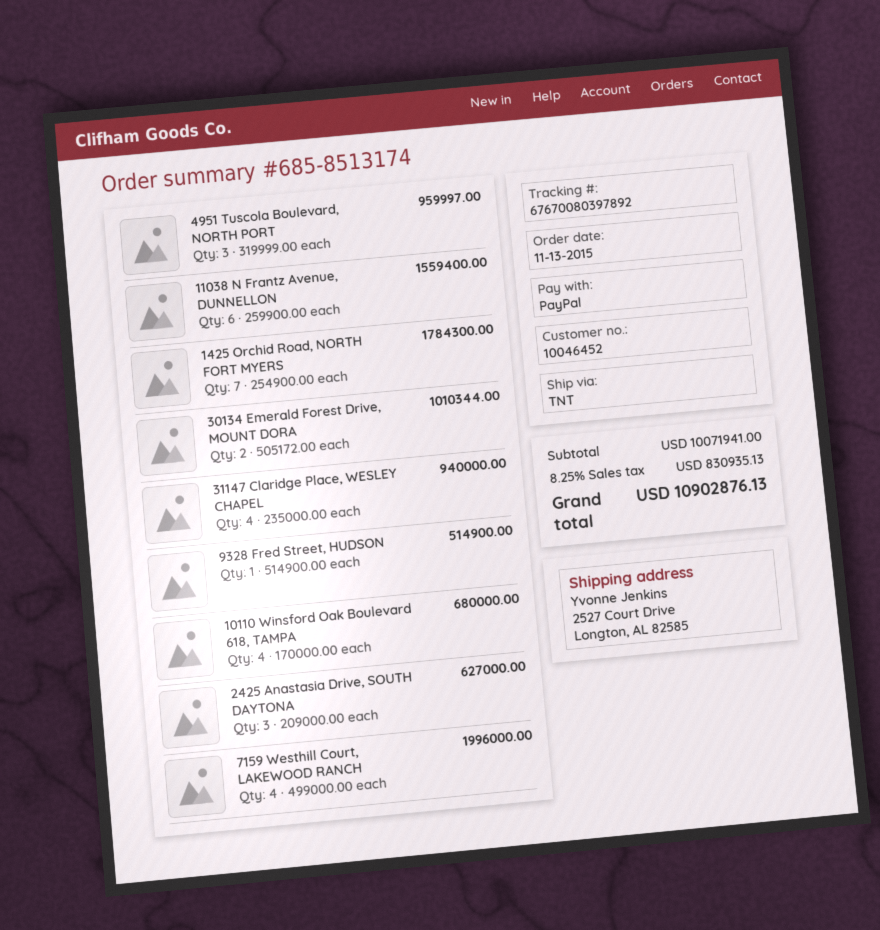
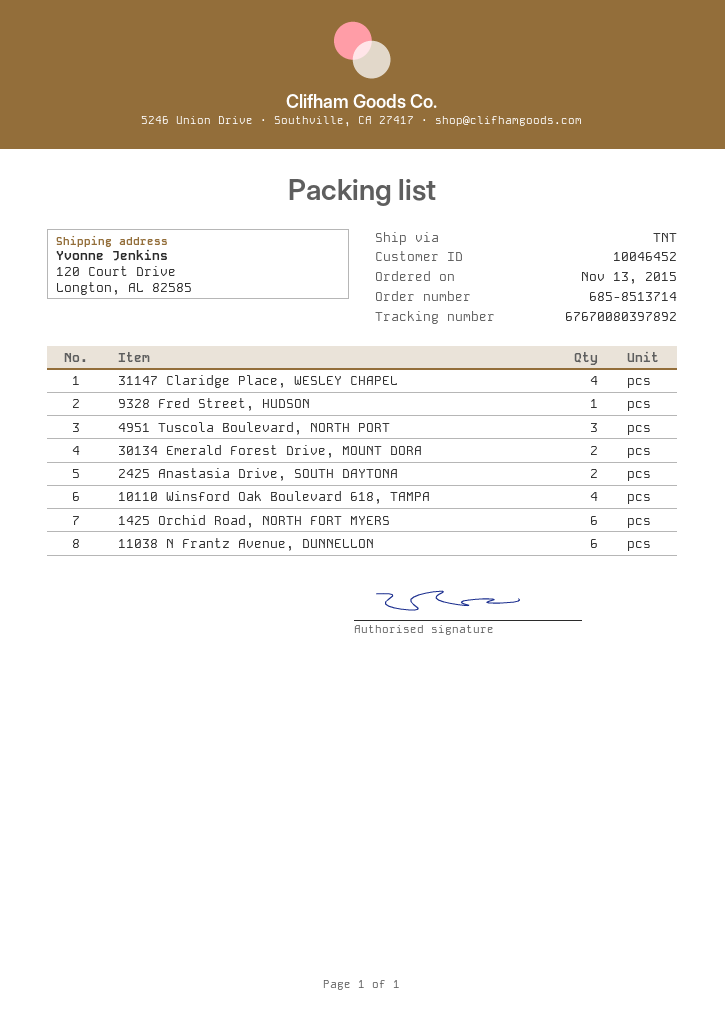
order number: 685-8513174 -> 685-8513714
ship to: 2527 Court Drive, Longton, AL 82585 -> 120 Court Drive, Longton, AL 82585
1425 Orchid Road, NORTH FORT MYERS: 7 -> 6
2425 Anastasia Drive, SOUTH DAYTONA: 3 -> 2
7159 Westhill Court, LAKEWOOD RANCH: 4 -> none

